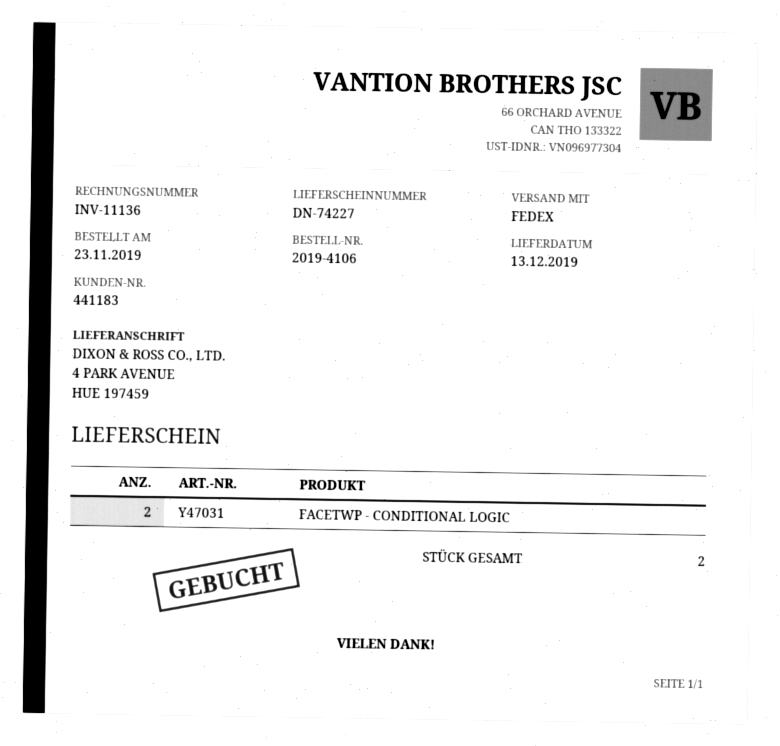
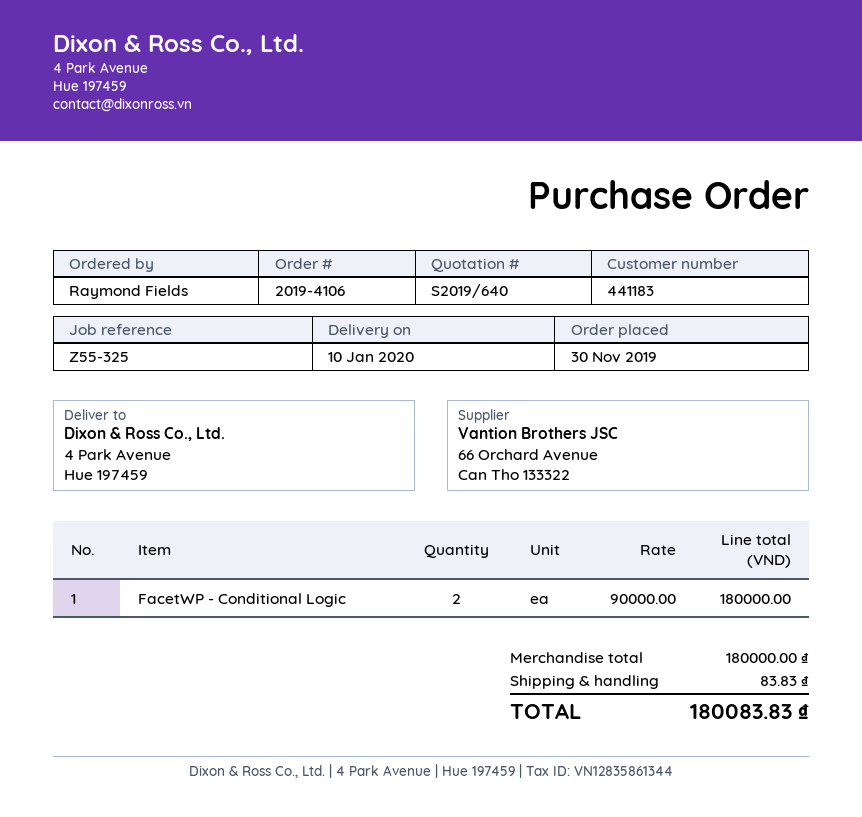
order date: 2019-11-23 -> 2019-11-30
delivery date: 2019-12-13 -> 2020-01-10

